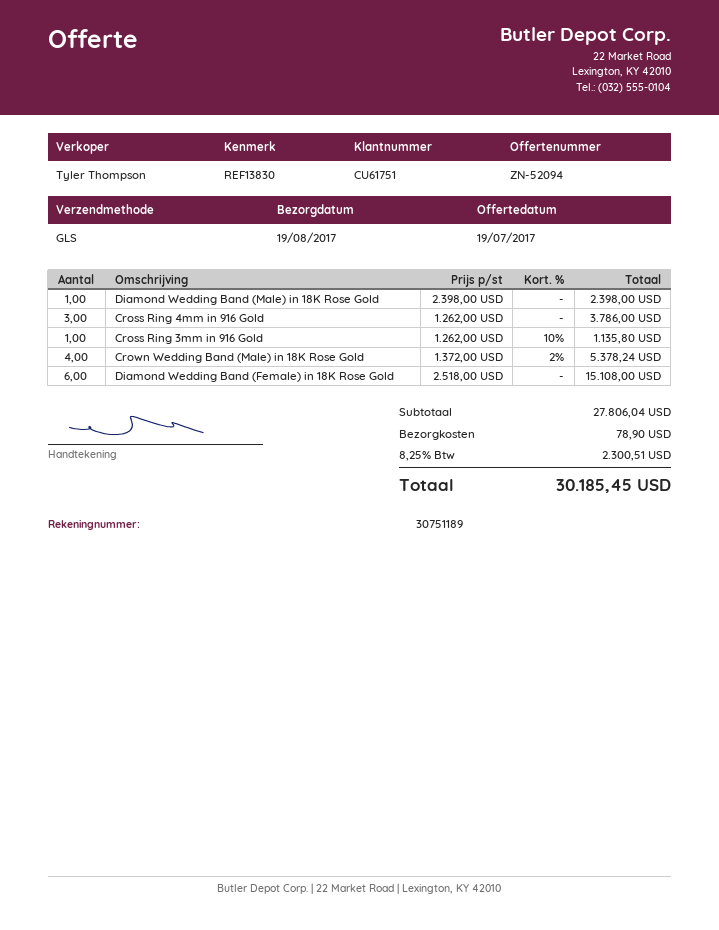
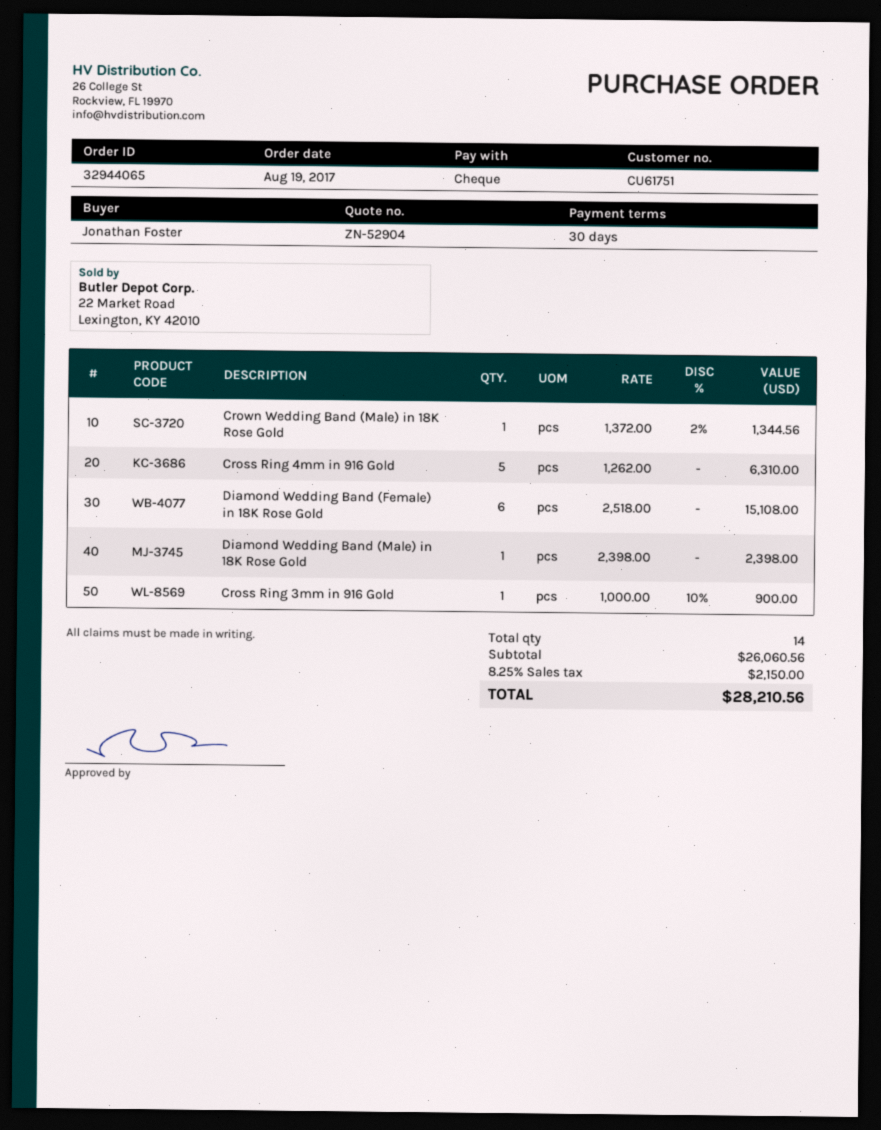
quote number: ZN-52094 -> ZN-52904
Cross Ring 4mm in 916 Gold: 3 x 1262.00 = 3786.00 -> 5 x 1262.00 = 6310.00
Cross Ring 3mm in 916 Gold: 1 x 1262.00 - 10% = 1135.80 -> 1 x 1000.00 - 10% = 900.00
Crown Wedding Band (Male) in 18K Rose Gold: 4 x 1372.00 - 2% = 5378.24 -> 1 x 1372.00 - 2% = 1344.56
subtotal: 27806.04 -> 26060.56
shipping: 78.90 -> none
tax: 8.25% = 2300.51 -> 8.25% = 2150.00
total: 30185.45 -> 28210.56

